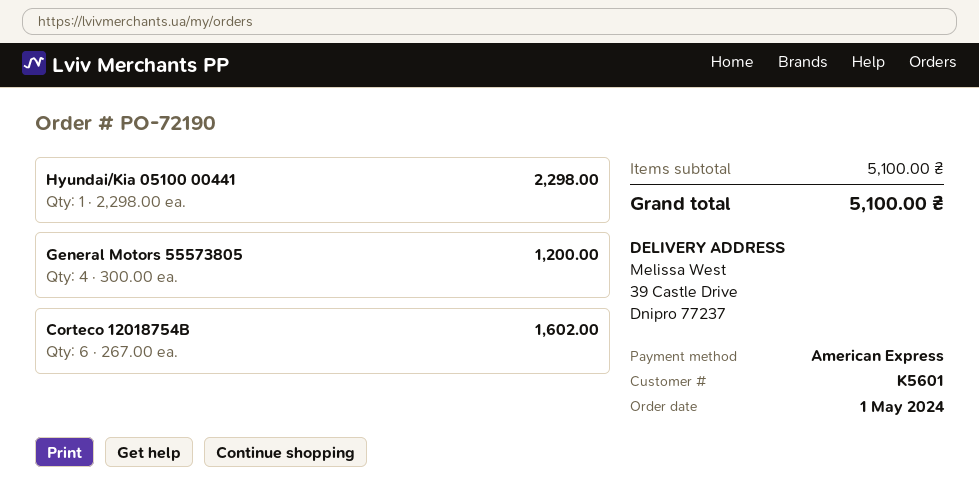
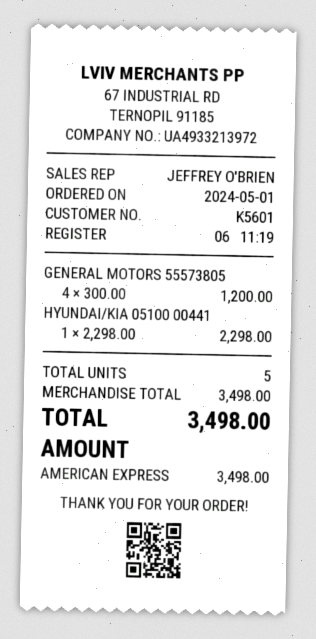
Corteco 12018754B: 6 x 267.00 = 1602.00 -> none
subtotal: 5100.00 -> 3498.00
total: 5100.00 -> 3498.00

